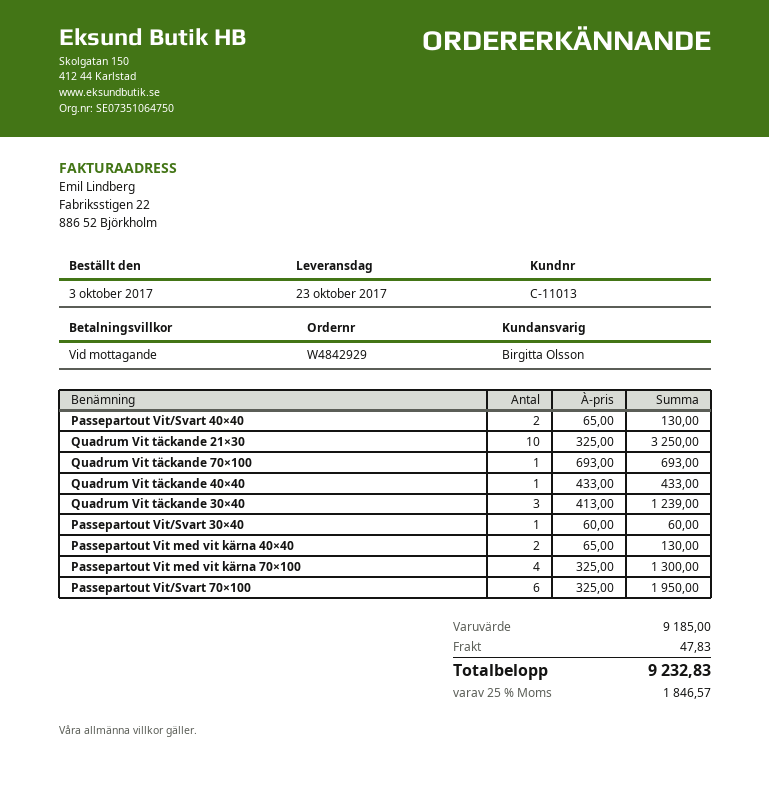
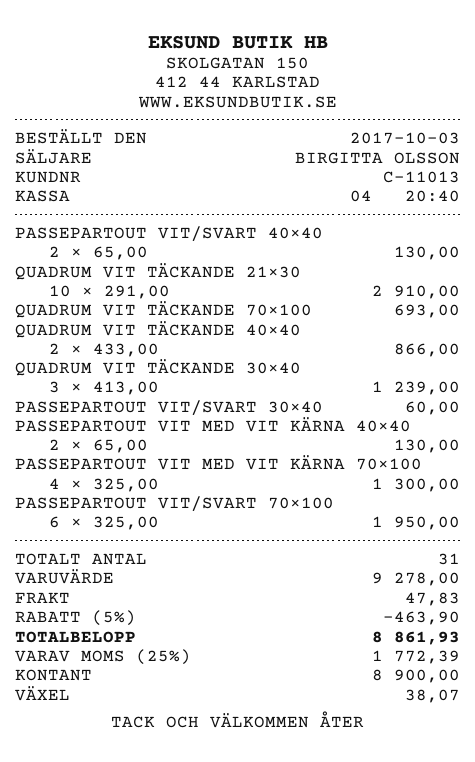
Quadrum Vit täckande 21×30: 10 x 325.00 = 3250.00 -> 10 x 291.00 = 2910.00
Quadrum Vit täckande 40×40: 1 x 433.00 = 433.00 -> 2 x 433.00 = 866.00
subtotal: 9185.00 -> 9278.00
discount: none -> 5% = 463.90
tax: 25% = 1846.57 -> 25% = 1772.39
total: 9232.83 -> 8861.93

